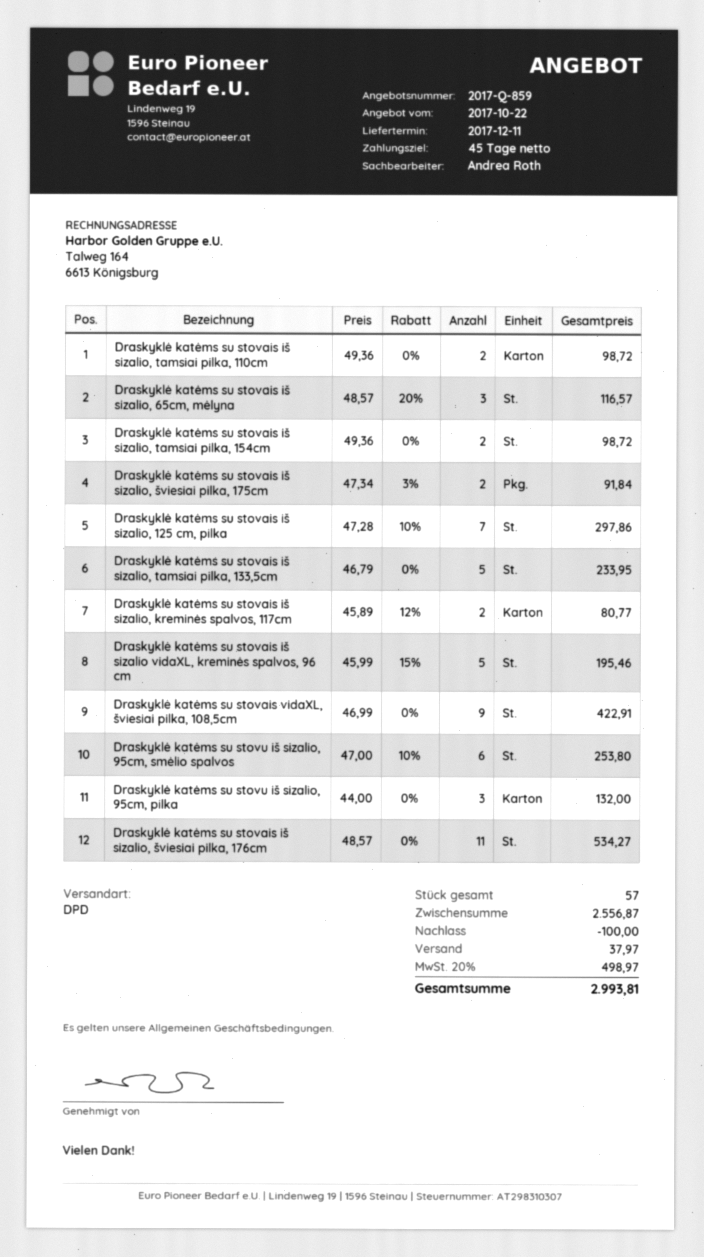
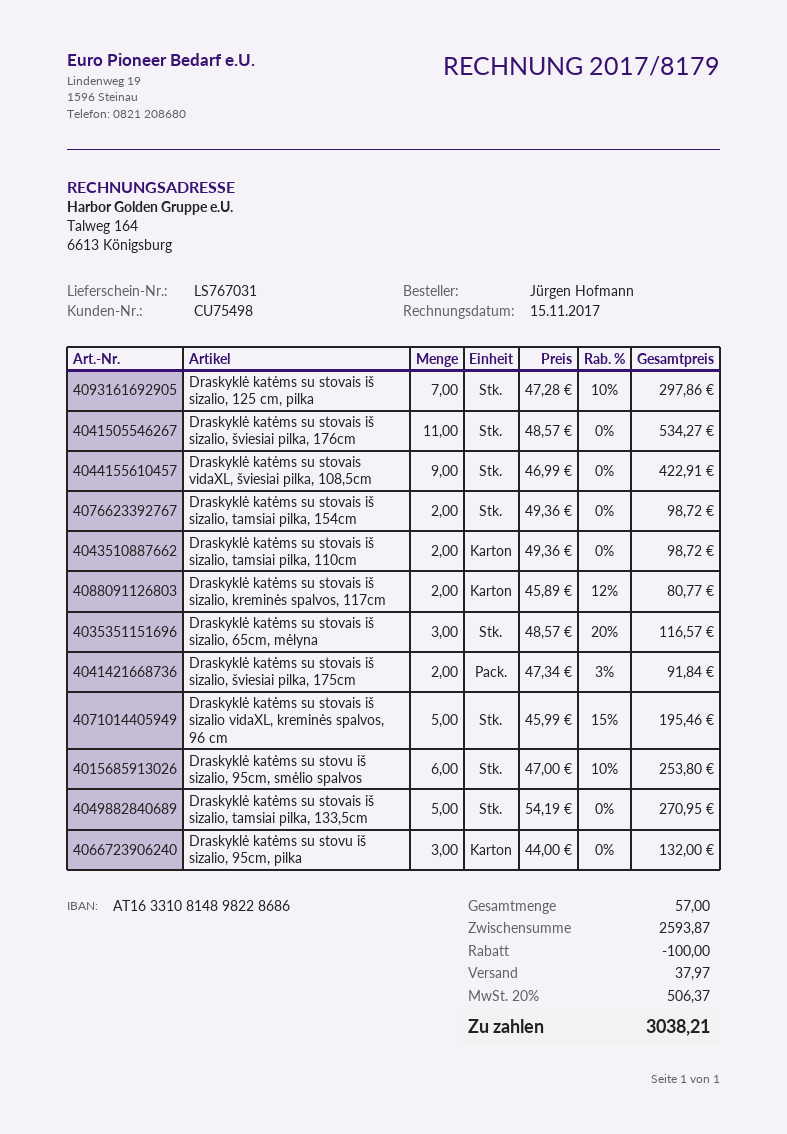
Draskyklė katėms su stovais iš sizalio, tamsiai pilka, 133,5cm: 5 x 46.79 = 233.95 -> 5 x 54.19 = 270.95
subtotal: 2556.87 -> 2593.87
tax: 20% = 498.97 -> 20% = 506.37
total: 2993.81 -> 3038.21

